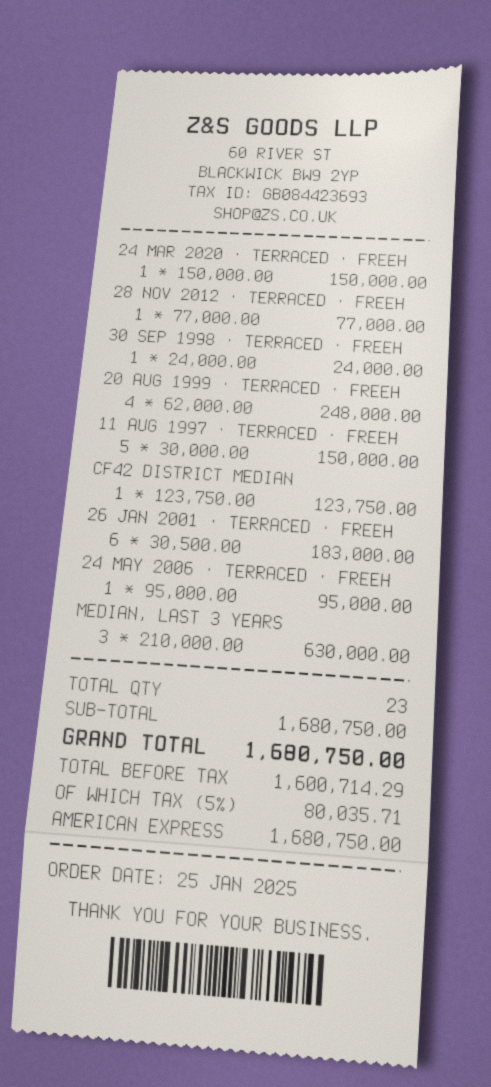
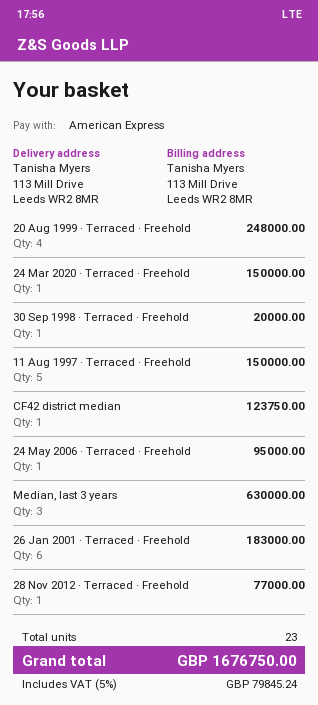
30 SEP 1998 · TERRACED · FREEH: 1 for 24000.00 -> 1 for 20000.00
tax: 5% = 80035.71 -> 5% = 79845.24
total: 1680750.00 -> 1676750.00

